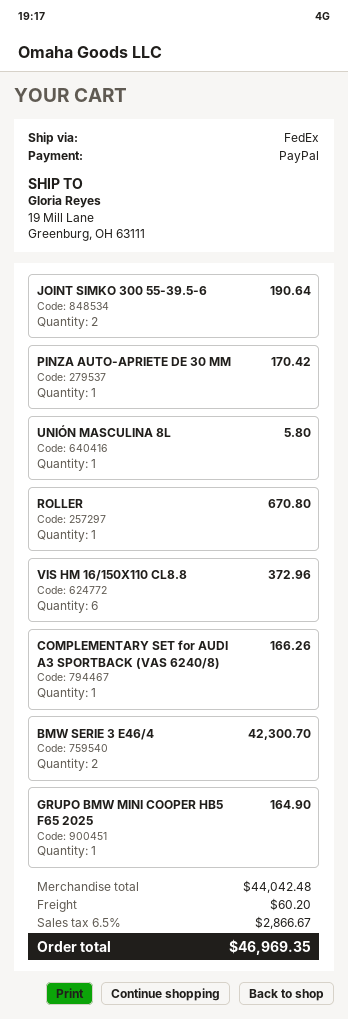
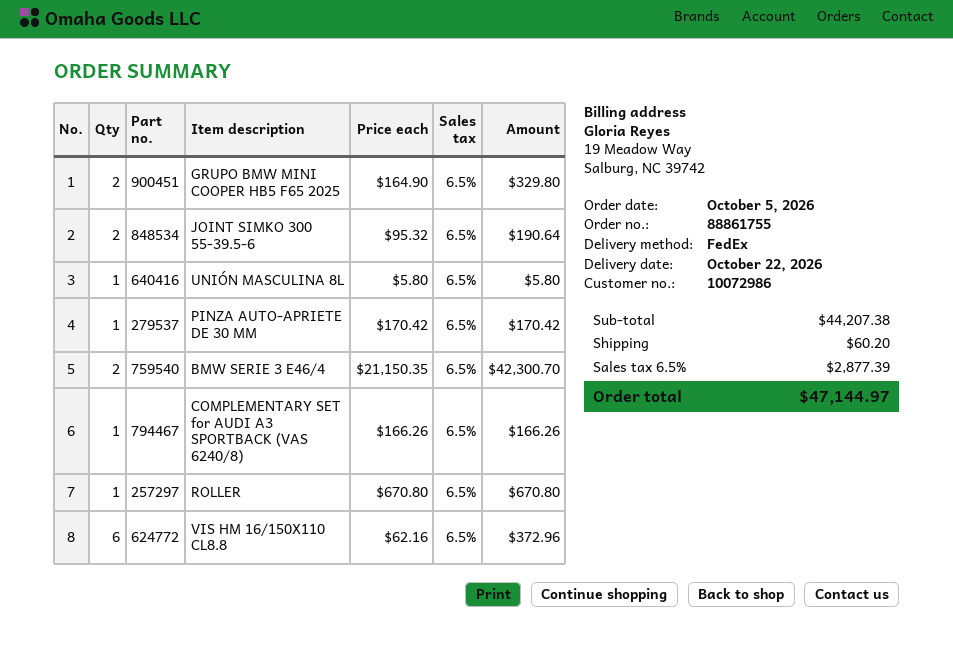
GRUPO BMW MINI COOPER HB5 F65 2025: 1 for 164.90 -> 2 for 329.80
subtotal: 44042.48 -> 44207.38
tax: 6.5% = 2866.67 -> 6.5% = 2877.39
total: 46969.35 -> 47144.97

